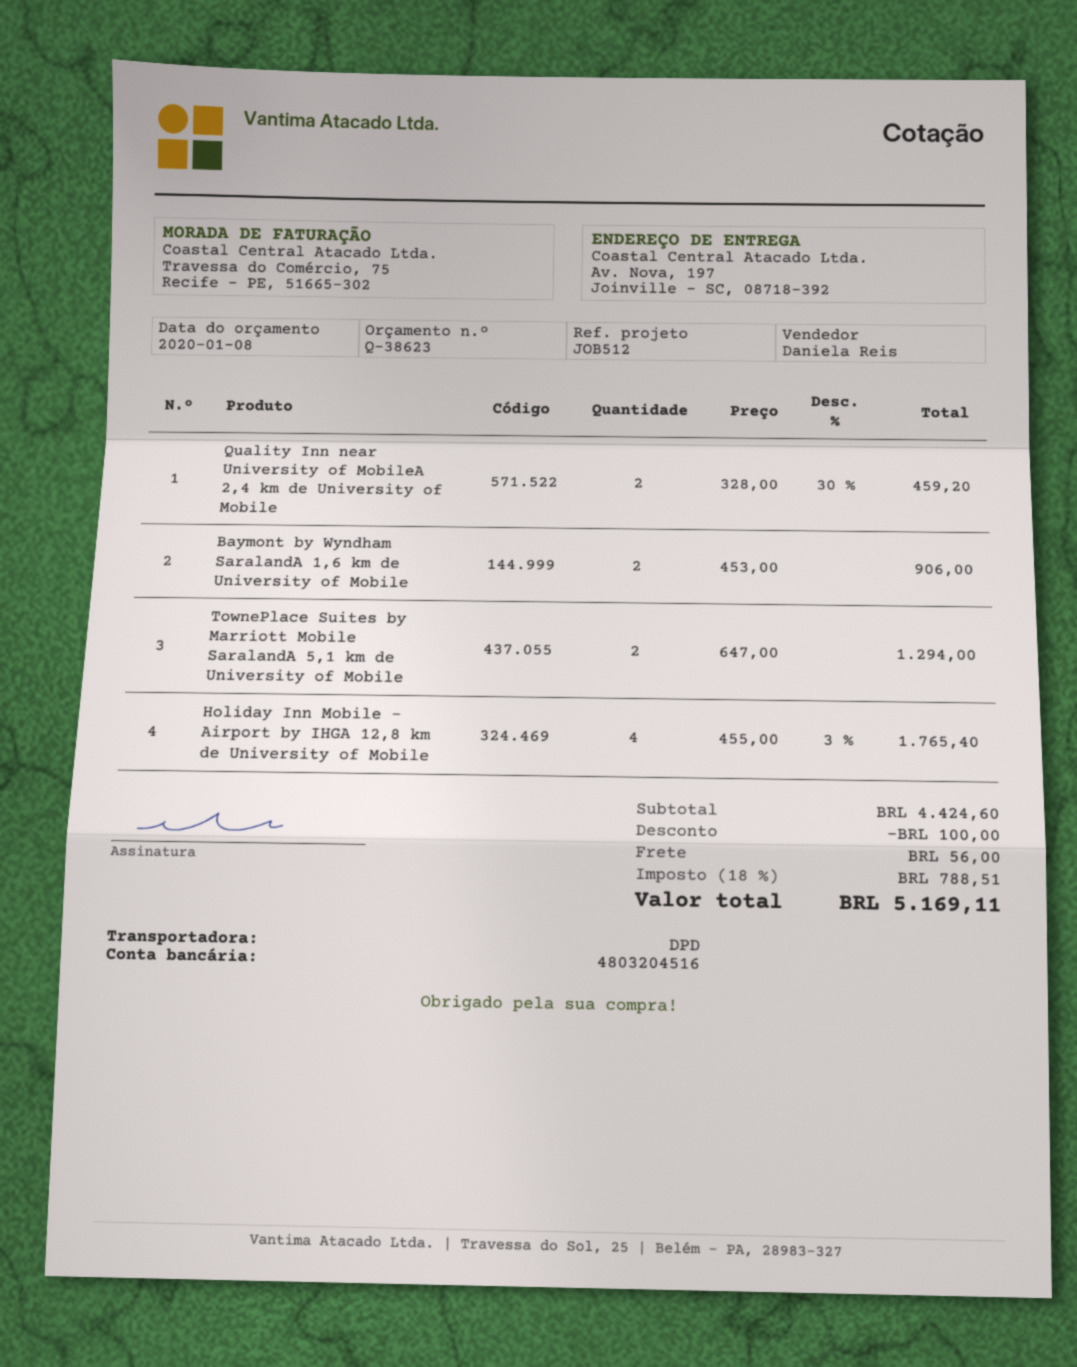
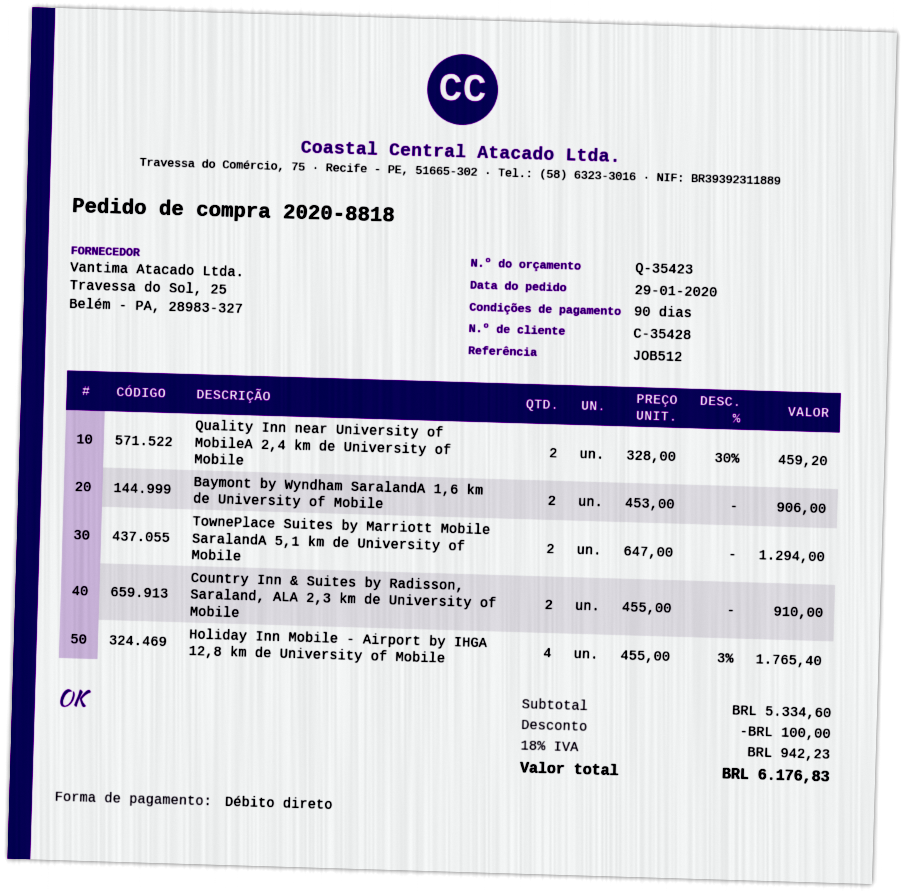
quote number: Q-38623 -> Q-35423
Country Inn & Suites by Radisson, Saraland, ALA 2,3 km de University of Mobile: none -> 2 x 455.00 = 910.00
subtotal: 4424.60 -> 5334.60
shipping: 56.00 -> none
tax: 18% = 788.51 -> 18% = 942.23
total: 5169.11 -> 6176.83

